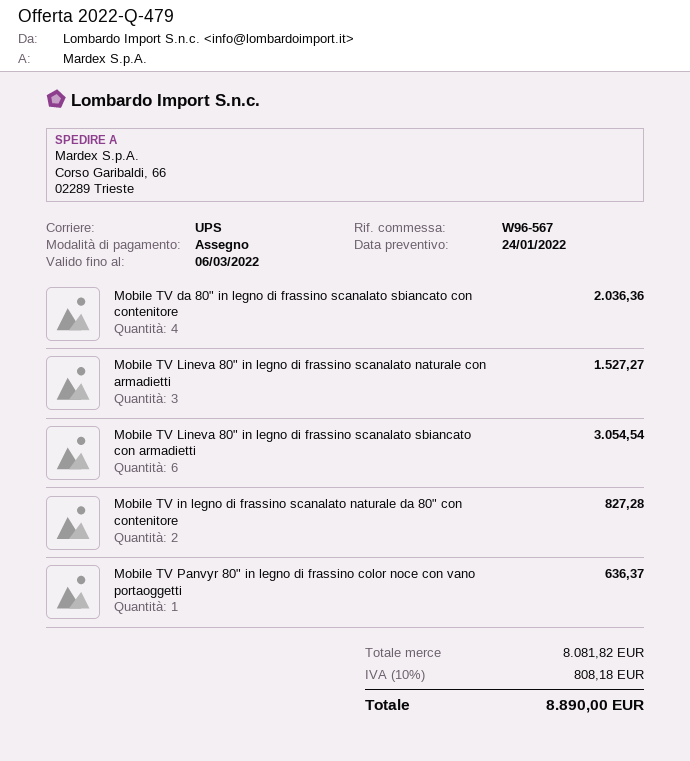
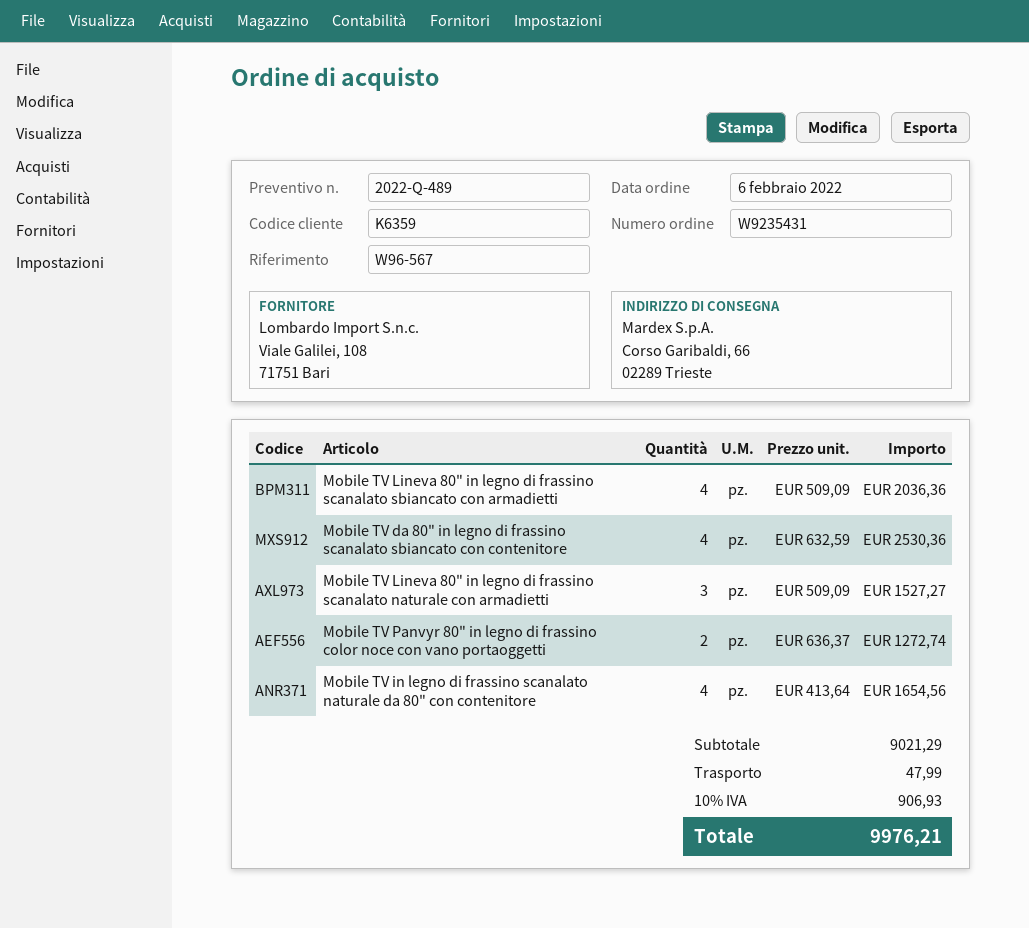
quote number: 2022-Q-479 -> 2022-Q-489
Mobile TV da 80" in legno di frassino scanalato sbiancato con contenitore: 4 for 2036.36 -> 4 for 2530.36
Mobile TV Lineva 80" in legno di frassino scanalato sbiancato con armadietti: 6 for 3054.54 -> 4 for 2036.36
Mobile TV in legno di frassino scanalato naturale da 80" con contenitore: 2 for 827.28 -> 4 for 1654.56
Mobile TV Panvyr 80" in legno di frassino color noce con vano portaoggetti: 1 for 636.37 -> 2 for 1272.74
subtotal: 8081.82 -> 9021.29
shipping: none -> 47.99
tax: 10% = 808.18 -> 10% = 906.93
total: 8890.00 -> 9976.21

